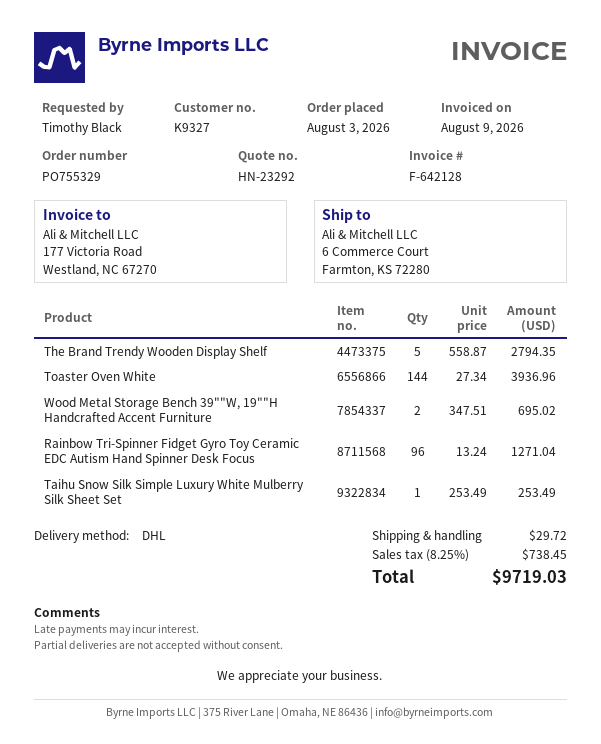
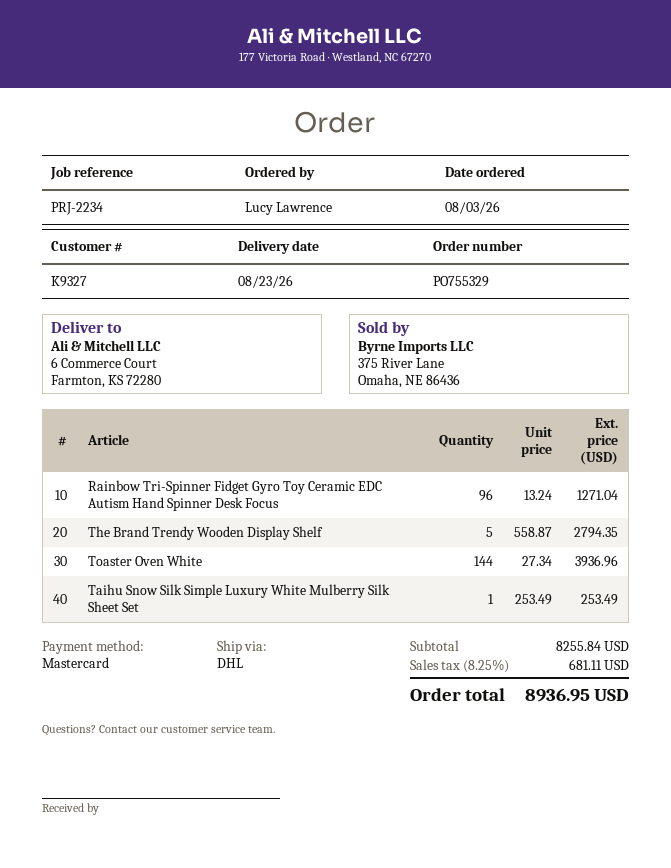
ordered by: Timothy Black -> Lucy Lawrence
Wood Metal Storage Bench 39""W, 19""H Handcrafted Accent Furniture: 2 x 347.51 = 695.02 -> none
shipping: 29.72 -> none
tax: 8.25% = 738.45 -> 8.25% = 681.11
total: 9719.03 -> 8936.95

